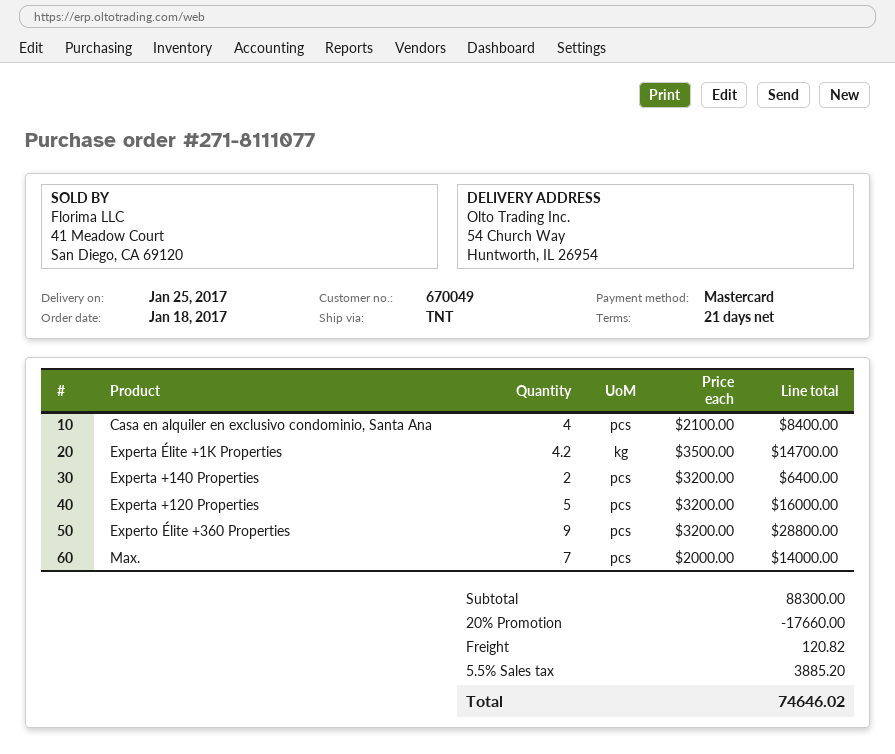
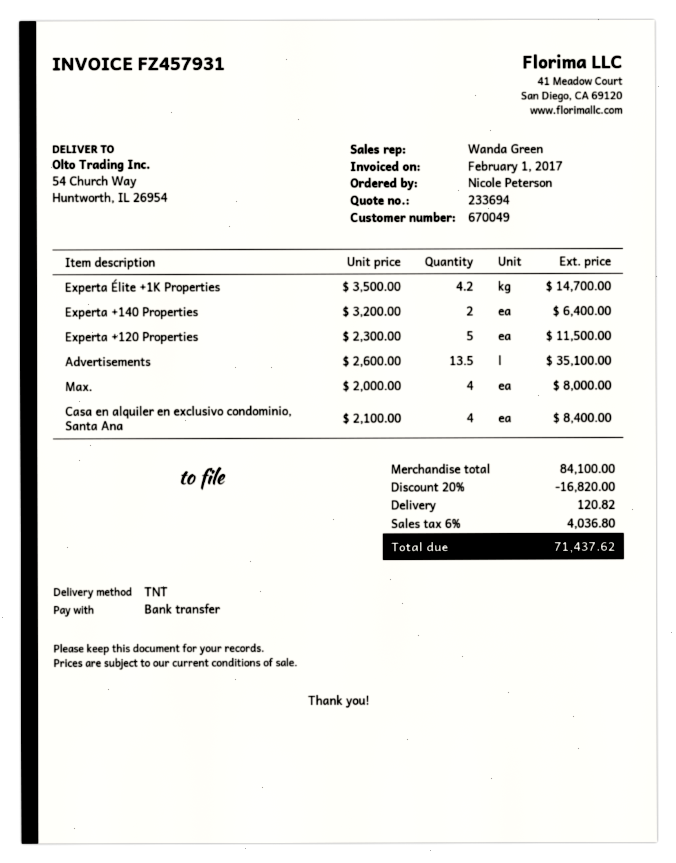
payment method: Mastercard -> bank transfer
Experta +120 Properties: 5 x 3200.00 = 16000.00 -> 5 x 2300.00 = 11500.00
Experto Élite +360 Properties: 9 x 3200.00 = 28800.00 -> none
Max.: 7 x 2000.00 = 14000.00 -> 4 x 2000.00 = 8000.00
Advertisements: none -> 13.5 x 2600.00 = 35100.00
subtotal: 88300.00 -> 84100.00
discount: 20% = 17660.00 -> 20% = 16820.00
tax: 5.5% = 3885.20 -> 6% = 4036.80
total: 74646.02 -> 71437.62

